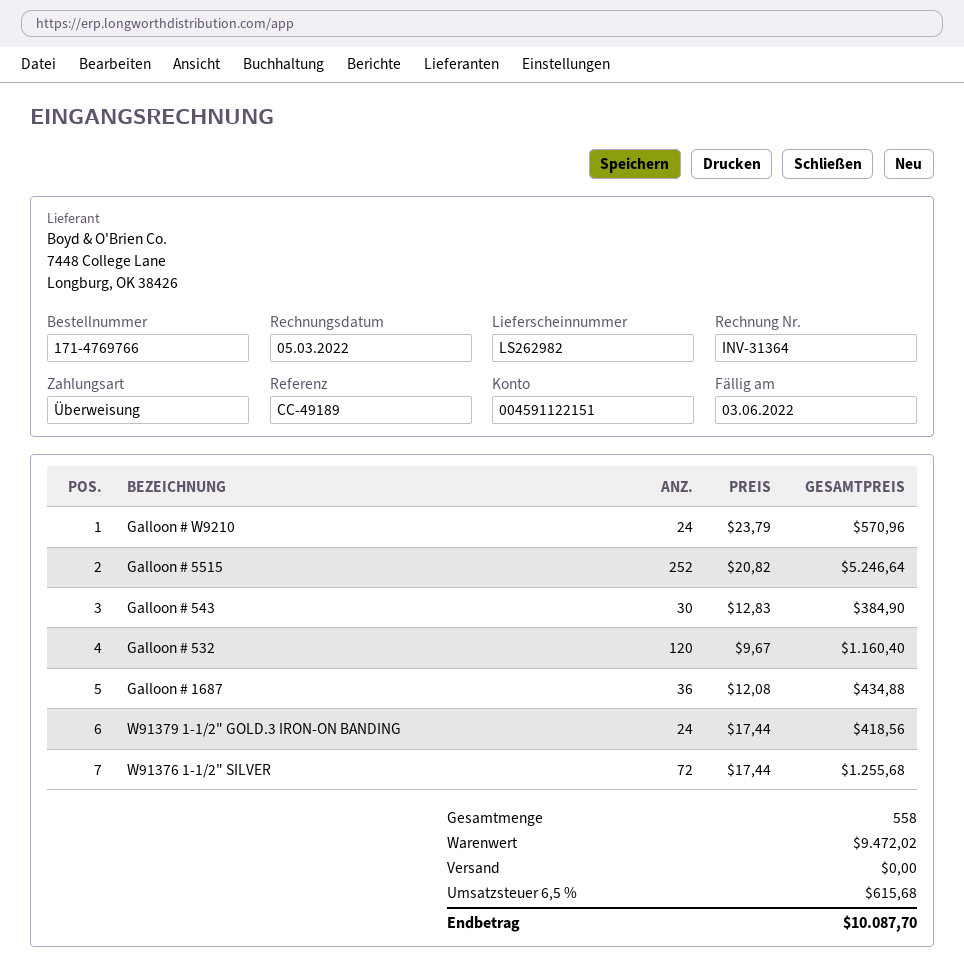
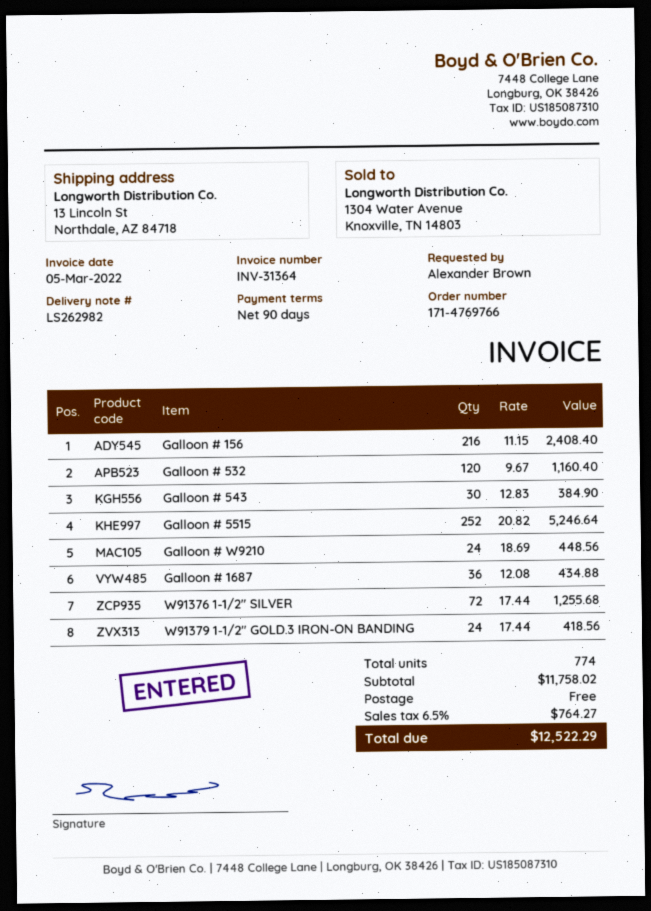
Galloon # W9210: 24 x 23.79 = 570.96 -> 24 x 18.69 = 448.56
Galloon # 156: none -> 216 x 11.15 = 2408.40
total quantity: 558 -> 774
subtotal: 9472.02 -> 11758.02
tax: 6.5% = 615.68 -> 6.5% = 764.27
total: 10087.70 -> 12522.29

